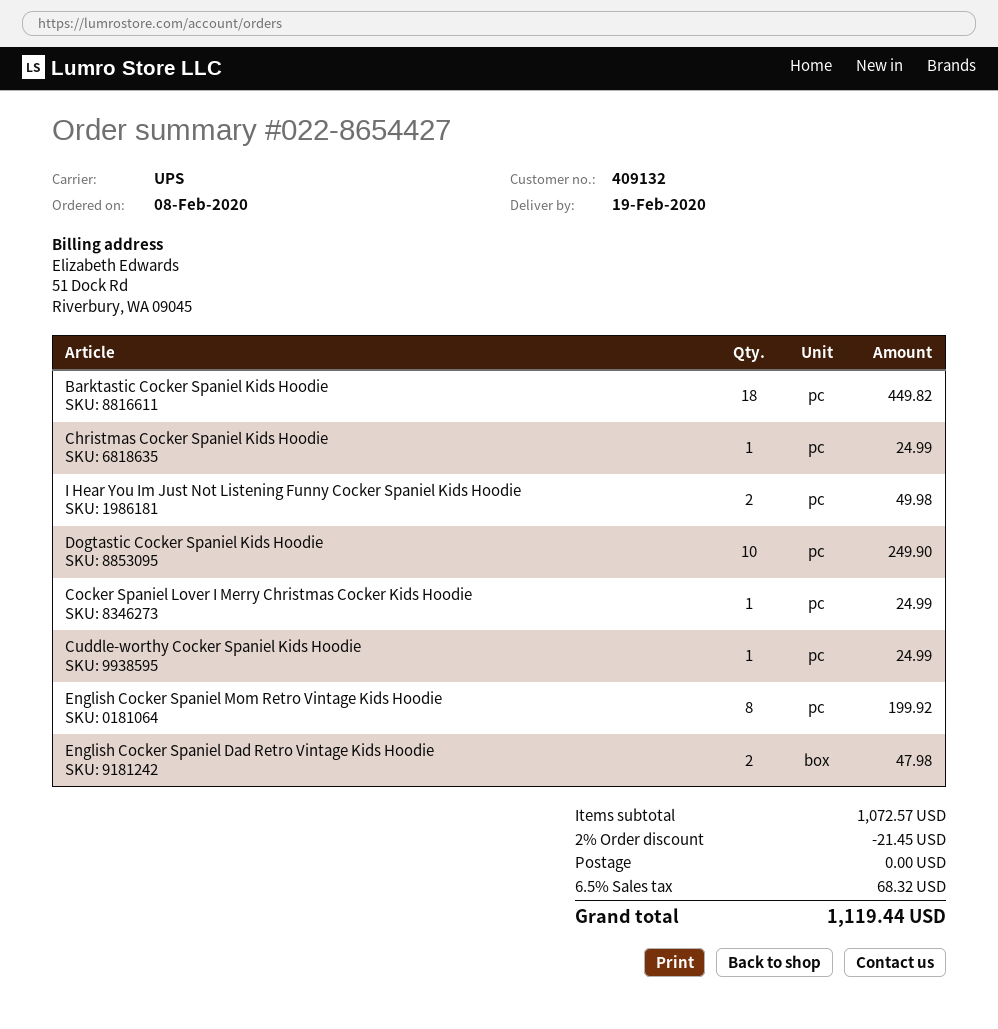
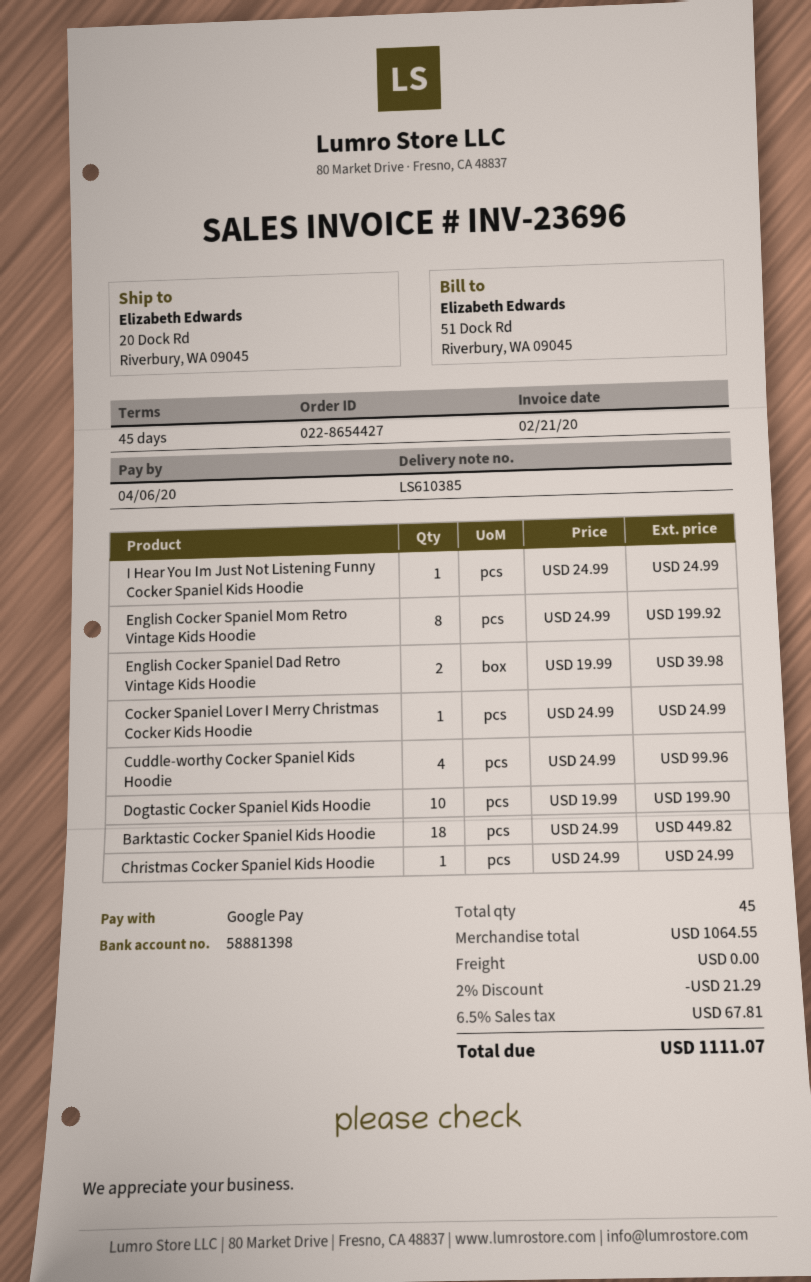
I Hear You Im Just Not Listening Funny Cocker Spaniel Kids Hoodie: 2 for 49.98 -> 1 for 24.99
Dogtastic Cocker Spaniel Kids Hoodie: 10 for 249.90 -> 10 for 199.90
Cuddle-worthy Cocker Spaniel Kids Hoodie: 1 for 24.99 -> 4 for 99.96
English Cocker Spaniel Dad Retro Vintage Kids Hoodie: 2 for 47.98 -> 2 for 39.98
subtotal: 1072.57 -> 1064.55
discount: 2% = 21.45 -> 2% = 21.29
tax: 6.5% = 68.32 -> 6.5% = 67.81
total: 1119.44 -> 1111.07

